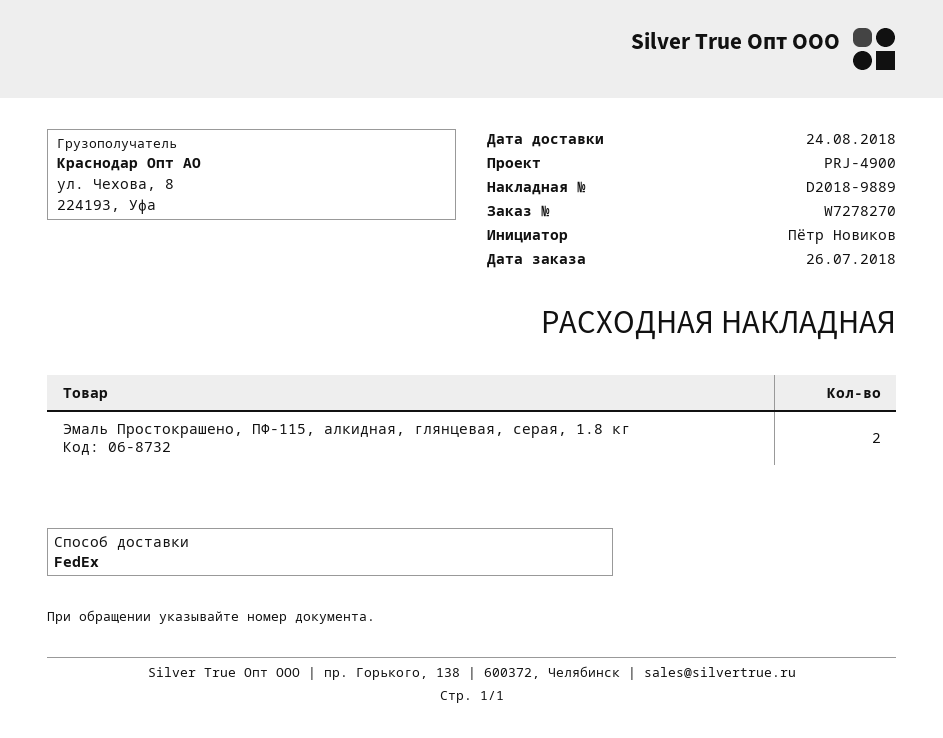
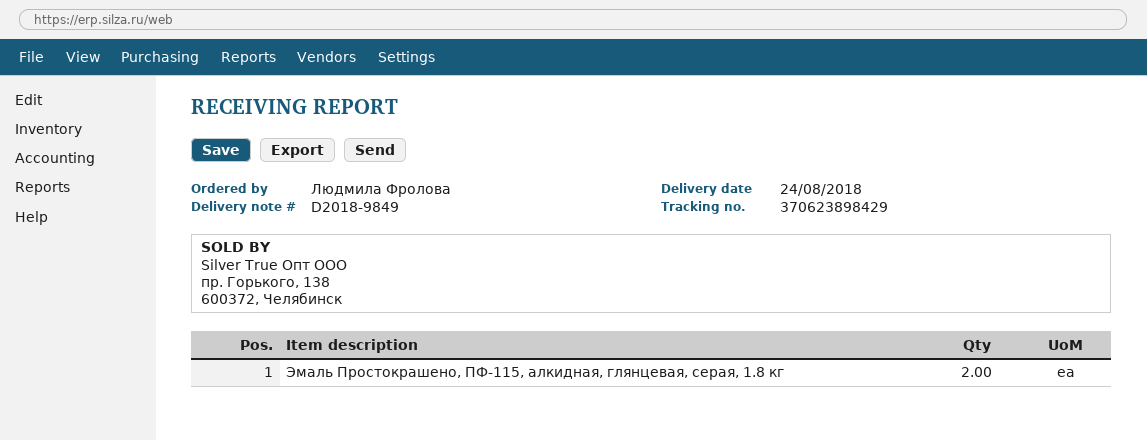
delivery note number: D2018-9889 -> D2018-9849
ordered by: Пётр Новиков -> Людмила Фролова

